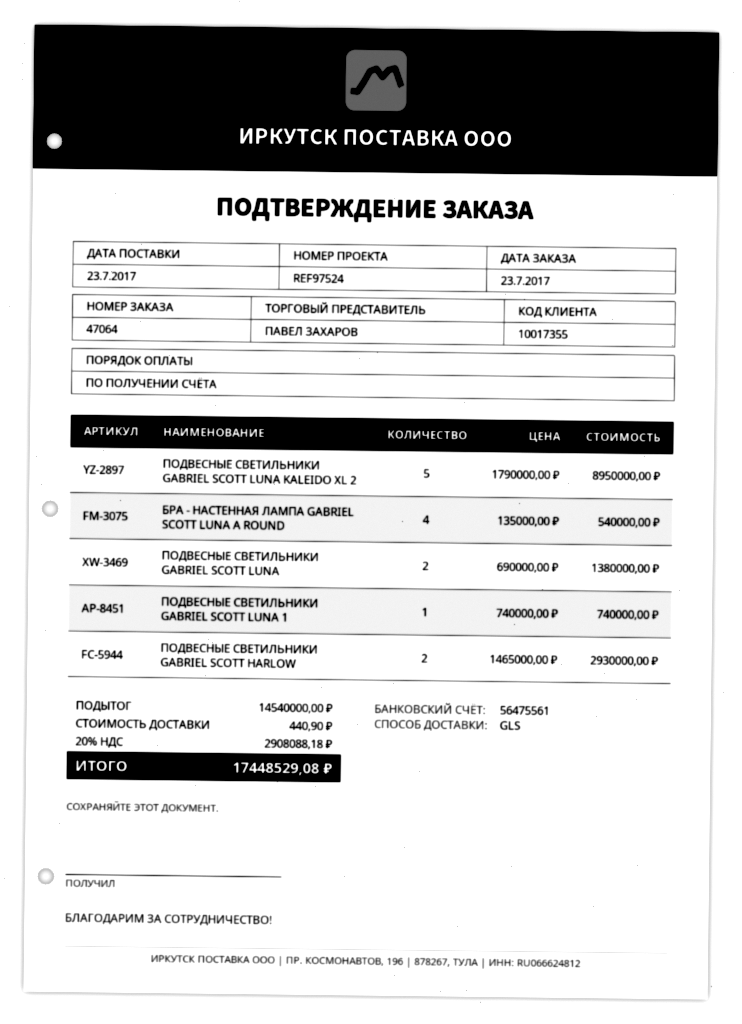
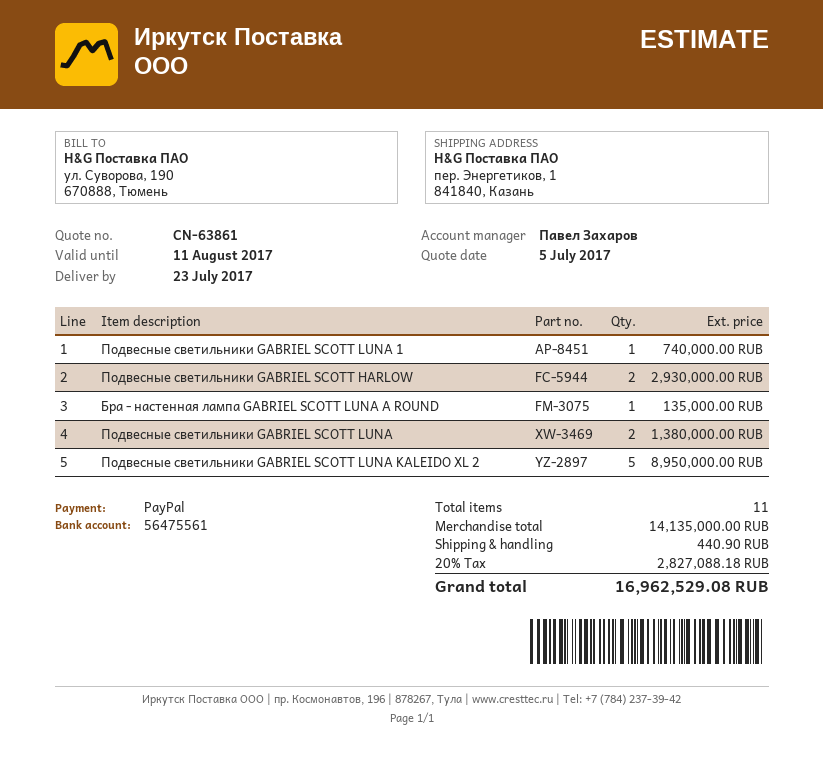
БРА - НАСТЕННАЯ ЛАМПА GABRIEL SCOTT LUNA A ROUND: 4 for 540000.00 -> 1 for 135000.00
subtotal: 14540000.00 -> 14135000.00
tax: 20% = 2908088.18 -> 20% = 2827088.18
total: 17448529.08 -> 16962529.08

